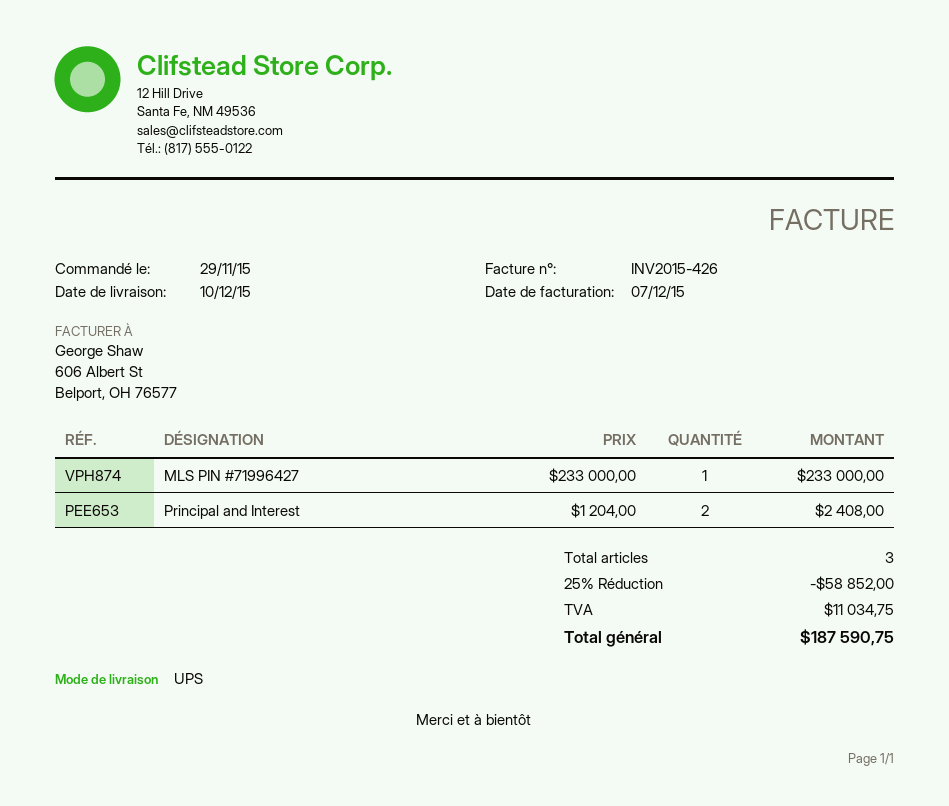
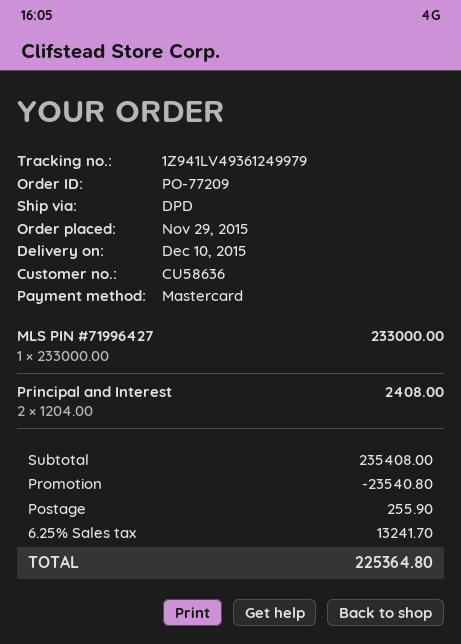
shipping method: UPS -> DPD
discount: 58852.00 -> 23540.80
shipping: none -> 255.90
tax: 11034.75 -> 13241.70
total: 187590.75 -> 225364.80

